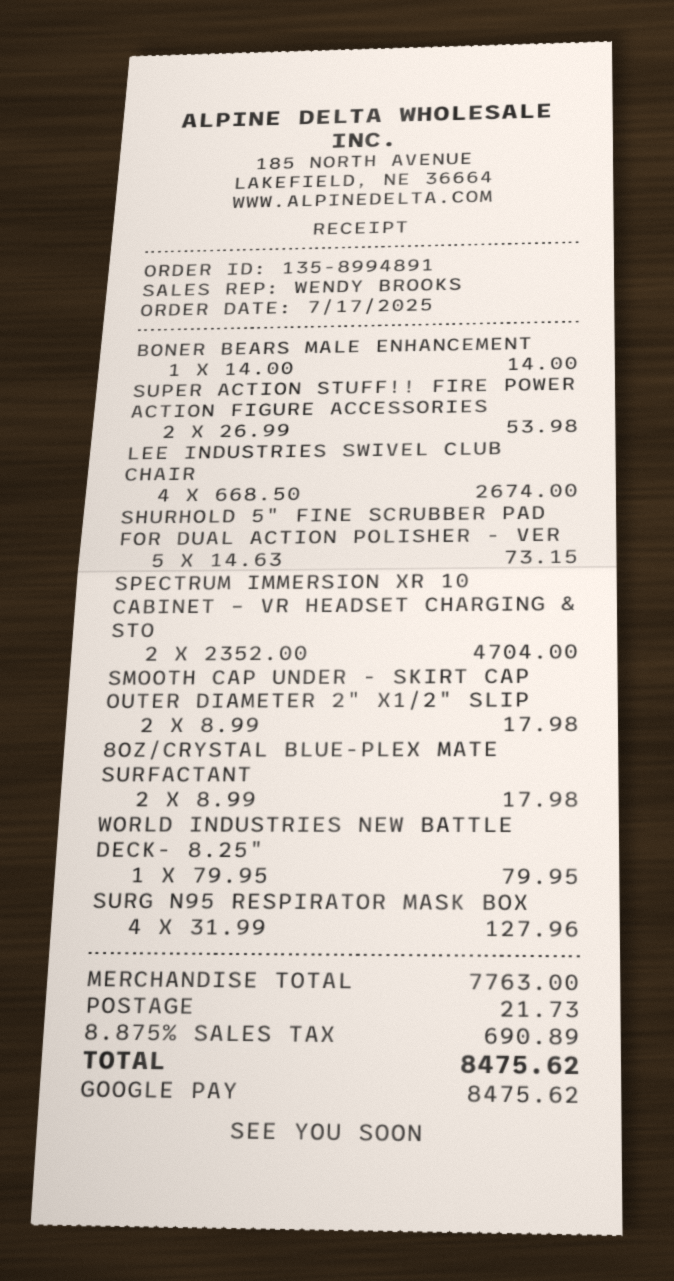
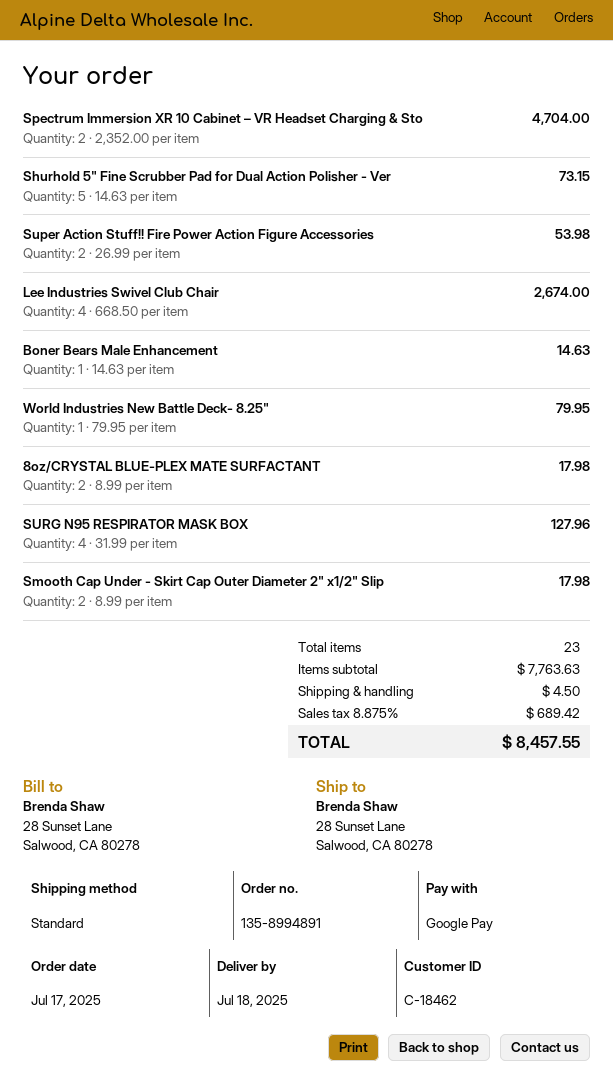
BONER BEARS MALE ENHANCEMENT: 1 x 14.00 = 14.00 -> 1 x 14.63 = 14.63
subtotal: 7763.00 -> 7763.63
shipping: 21.73 -> 4.50
tax: 8.875% = 690.89 -> 8.875% = 689.42
total: 8475.62 -> 8457.55

